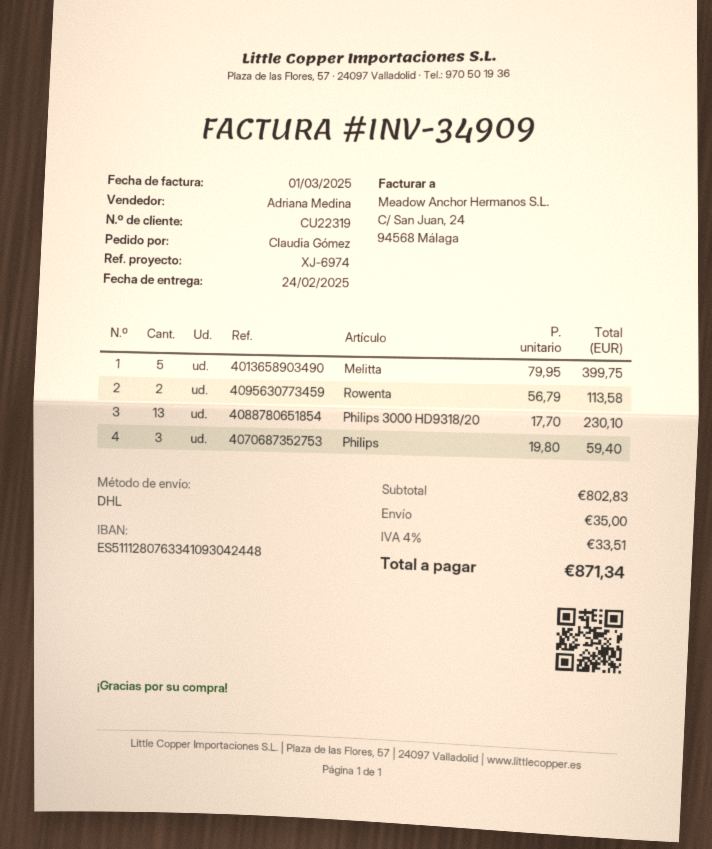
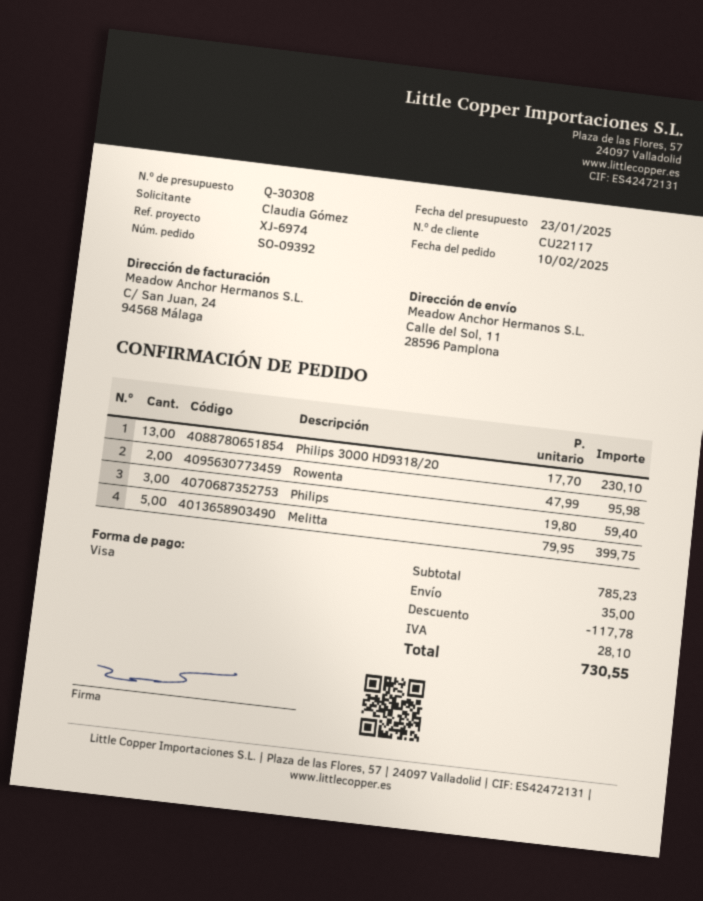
customer number: CU22319 -> CU22117
Rowenta: 2 x 56.79 = 113.58 -> 2 x 47.99 = 95.98
subtotal: 802.83 -> 785.23
discount: none -> 117.78
tax: 33.51 -> 28.10
total: 871.34 -> 730.55

